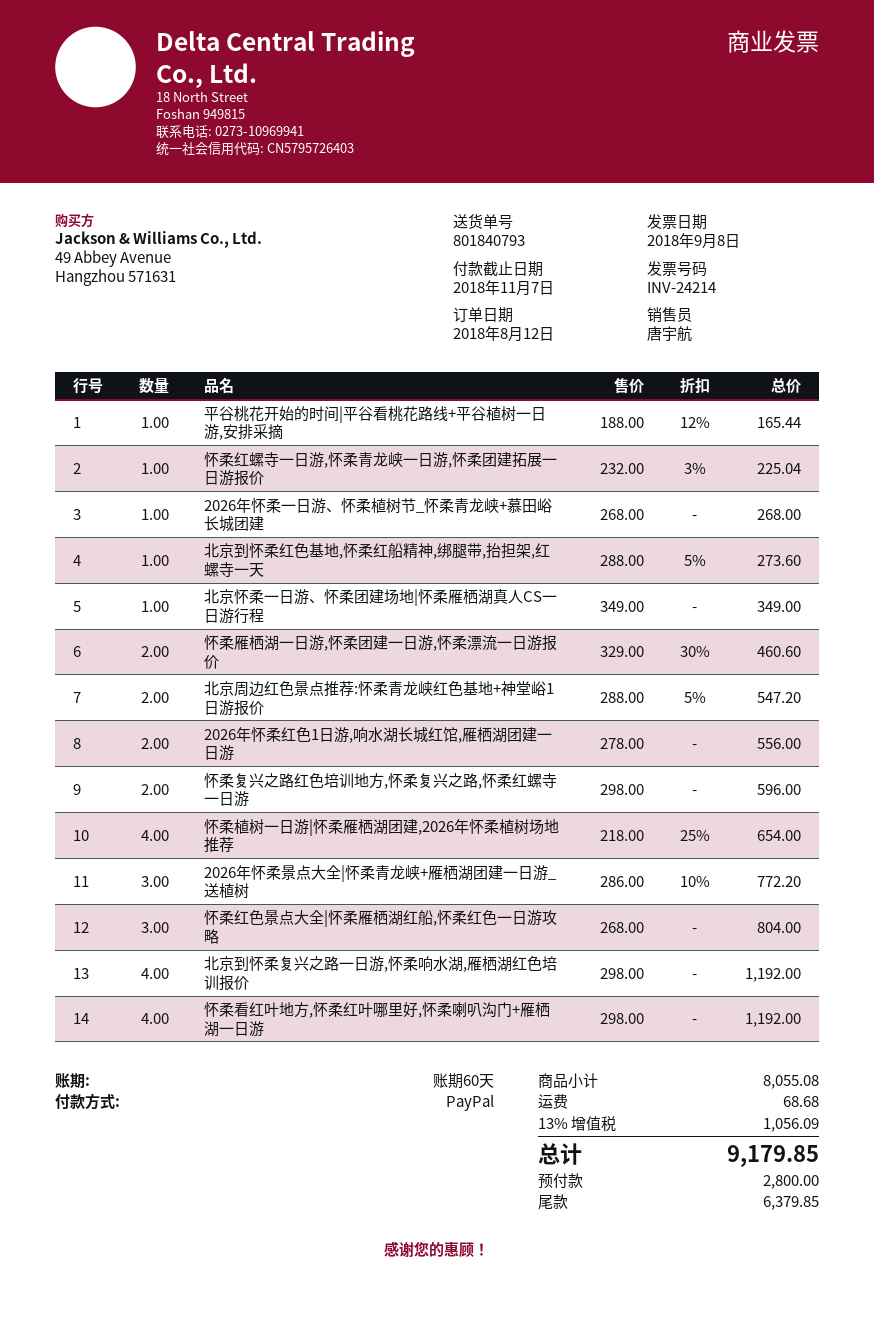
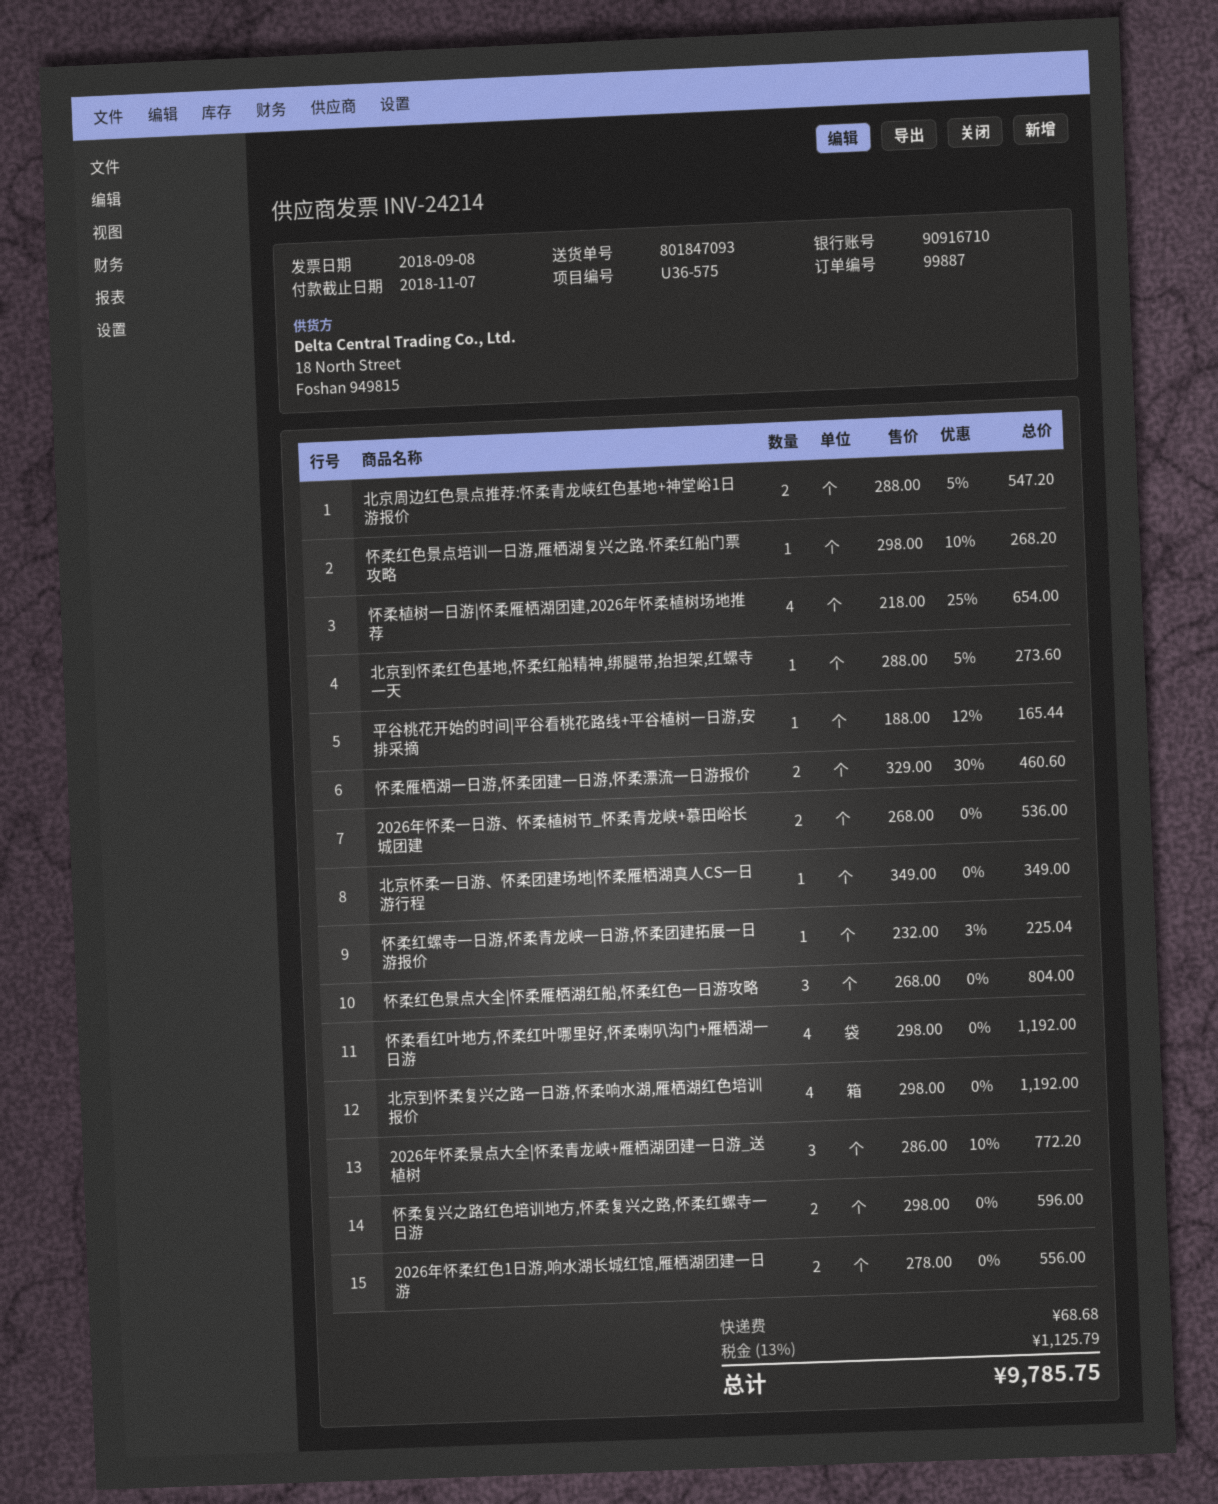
delivery note number: 801840793 -> 801847093
2026年怀柔一日游、怀柔植树节_怀柔青龙峡+慕田峪长城团建: 1 x 268.00 = 268.00 -> 2 x 268.00 = 536.00
怀柔红色景点培训一日游,雁栖湖复兴之路.怀柔红船门票攻略: none -> 1 x 298.00 - 10% = 268.20
tax: 13% = 1056.09 -> 13% = 1125.79
total: 9179.85 -> 9785.75

